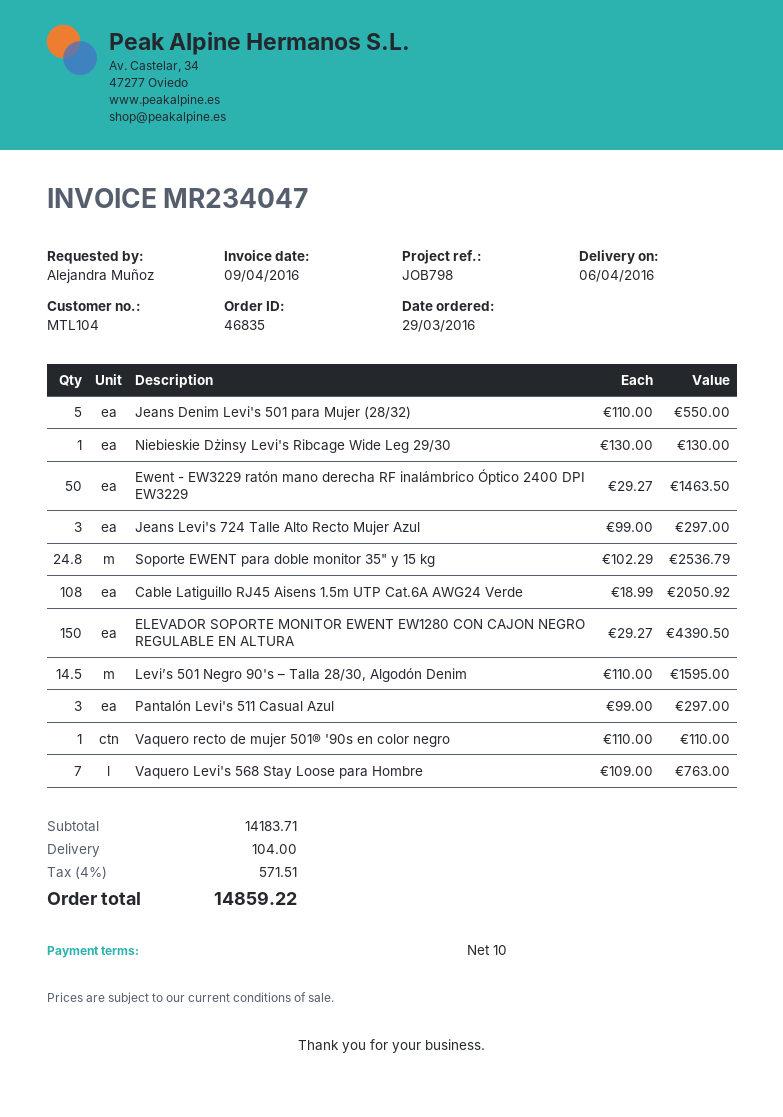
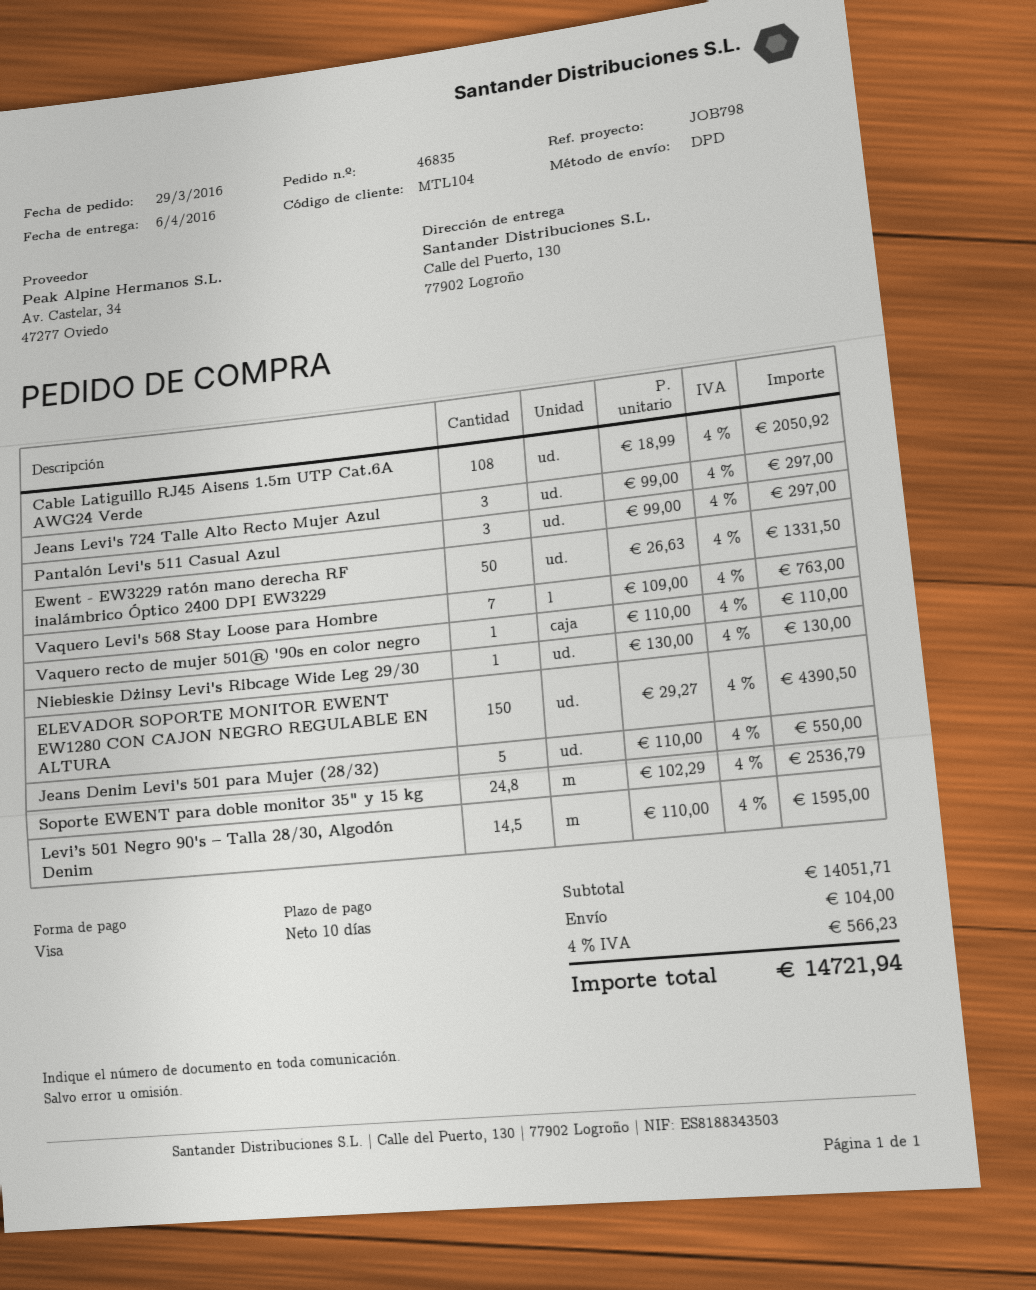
Ewent - EW3229 ratón mano derecha RF inalámbrico Óptico 2400 DPI EW3229: 50 x 29.27 = 1463.50 -> 50 x 26.63 = 1331.50
subtotal: 14183.71 -> 14051.71
tax: 4% = 571.51 -> 4% = 566.23
total: 14859.22 -> 14721.94

